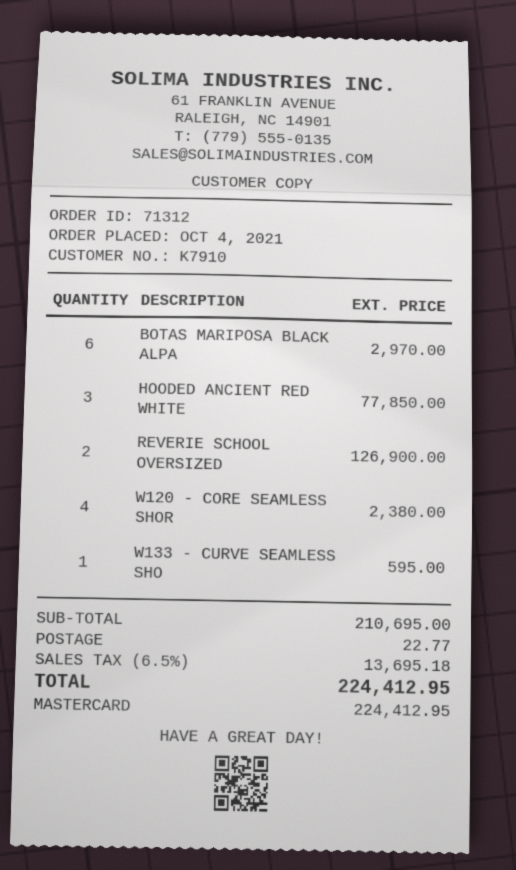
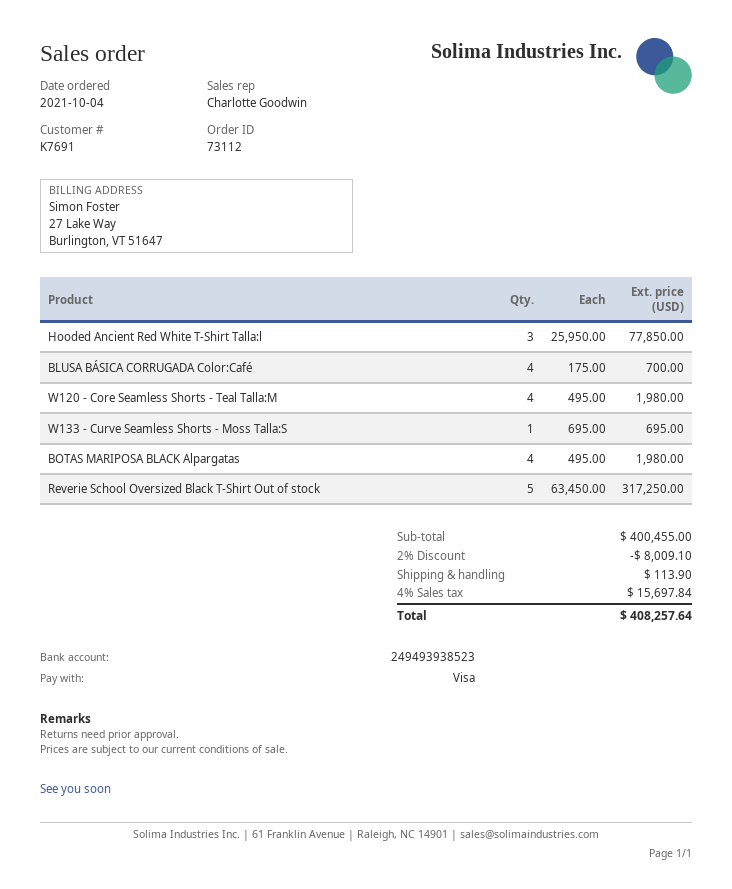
order number: 71312 -> 73112
customer number: K7910 -> K7691
payment method: Mastercard -> Visa
BOTAS MARIPOSA BLACK ALPA: 6 for 2970.00 -> 4 for 1980.00
REVERIE SCHOOL OVERSIZED: 2 for 126900.00 -> 5 for 317250.00
W120 - CORE SEAMLESS SHOR: 4 for 2380.00 -> 4 for 1980.00
W133 - CURVE SEAMLESS SHO: 1 for 595.00 -> 1 for 695.00
BLUSA BÁSICA CORRUGADA Color:Café: none -> 4 for 700.00
subtotal: 210695.00 -> 400455.00
discount: none -> 2% = 8009.10
shipping: 22.77 -> 113.90
tax: 6.5% = 13695.18 -> 4% = 15697.84
total: 224412.95 -> 408257.64

